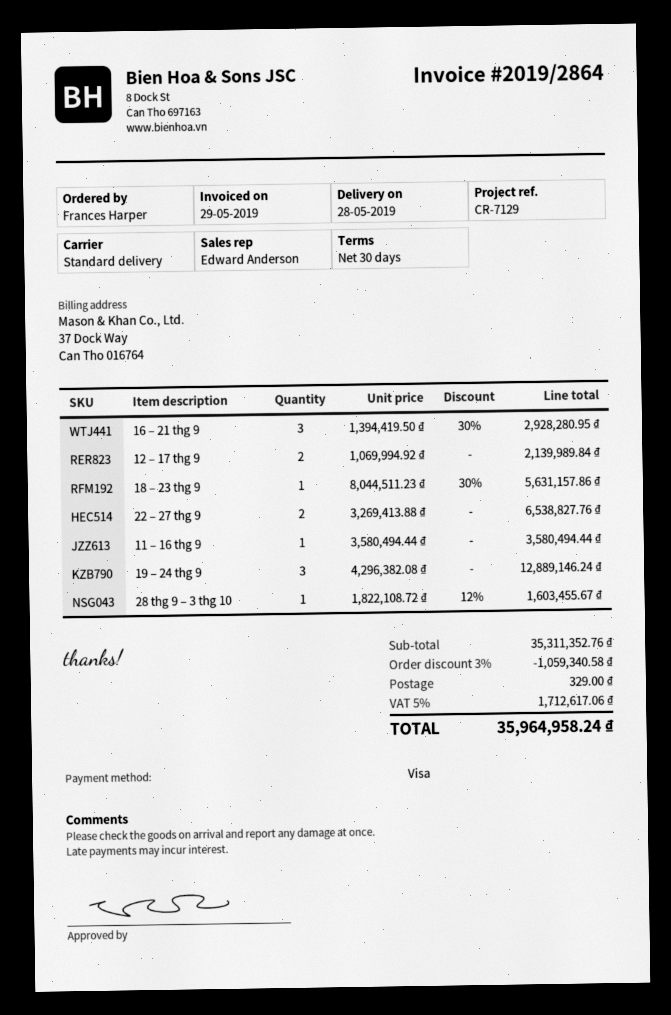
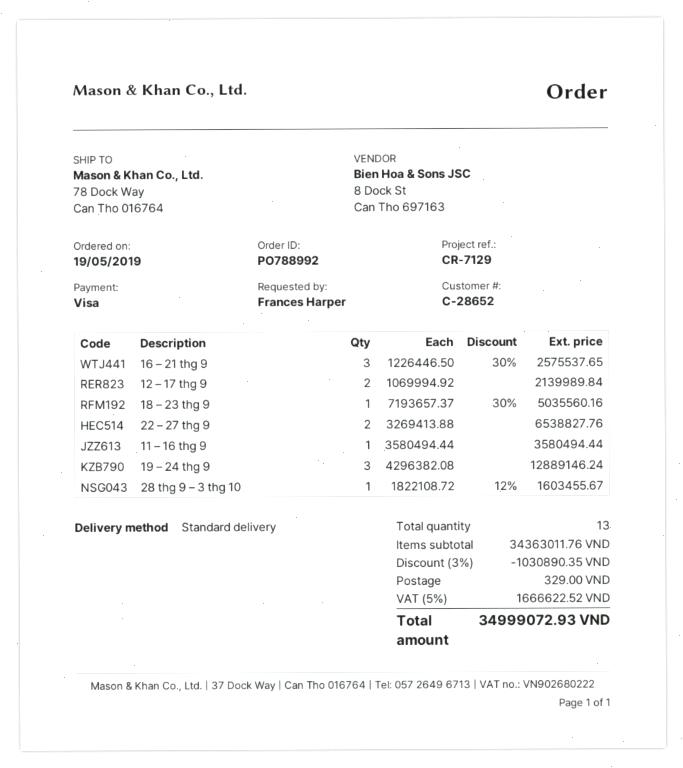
16 – 21 thg 9: 3 x 1394419.50 - 30% = 2928280.95 -> 3 x 1226446.50 - 30% = 2575537.65
18 – 23 thg 9: 1 x 8044511.23 - 30% = 5631157.86 -> 1 x 7193657.37 - 30% = 5035560.16
subtotal: 35311352.76 -> 34363011.76
discount: 3% = 1059340.58 -> 3% = 1030890.35
tax: 5% = 1712617.06 -> 5% = 1666622.52
total: 35964958.24 -> 34999072.93

